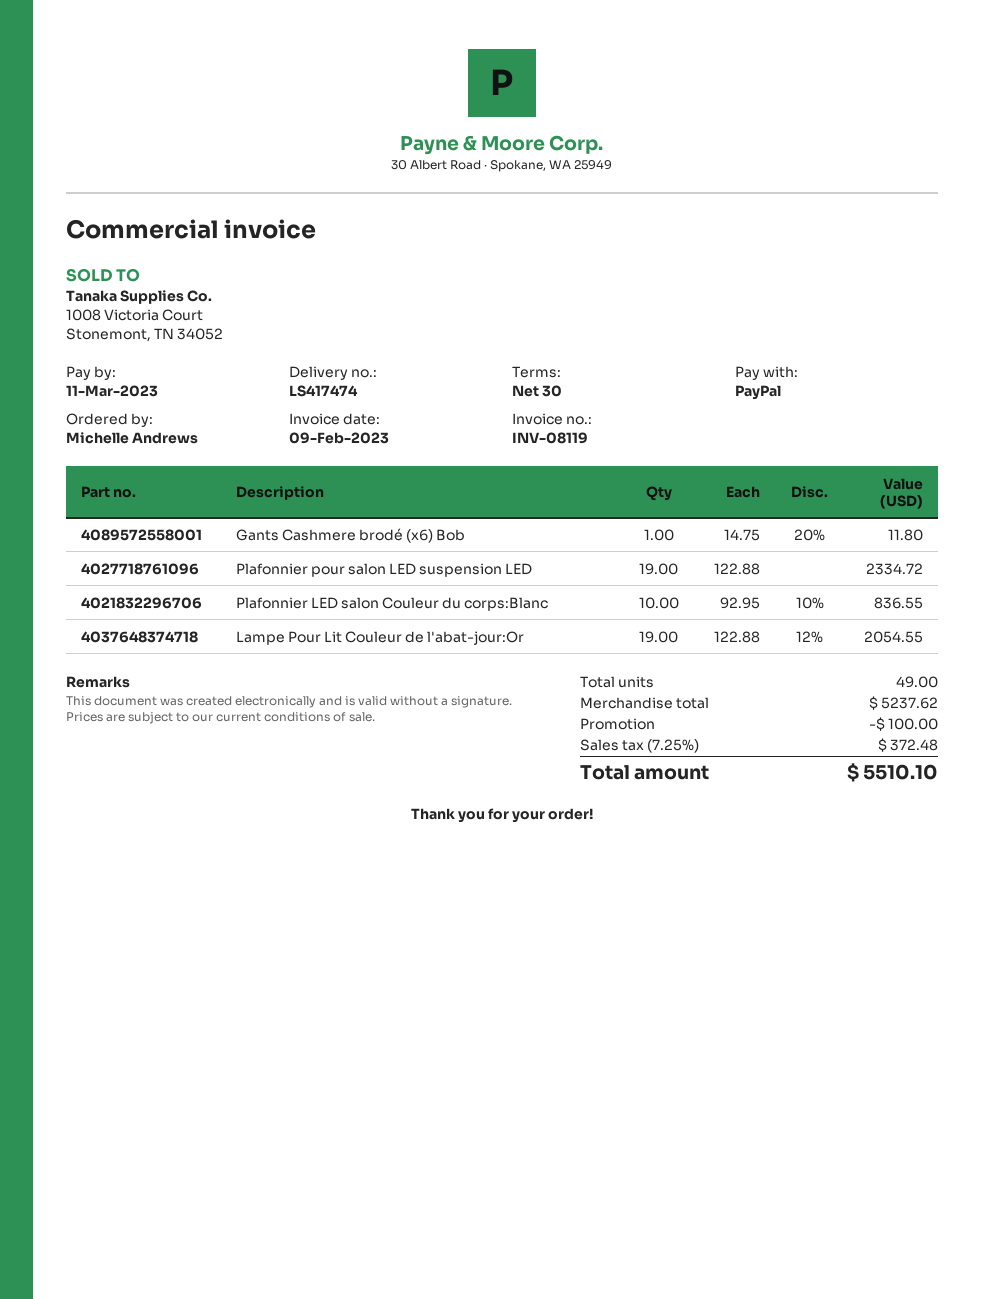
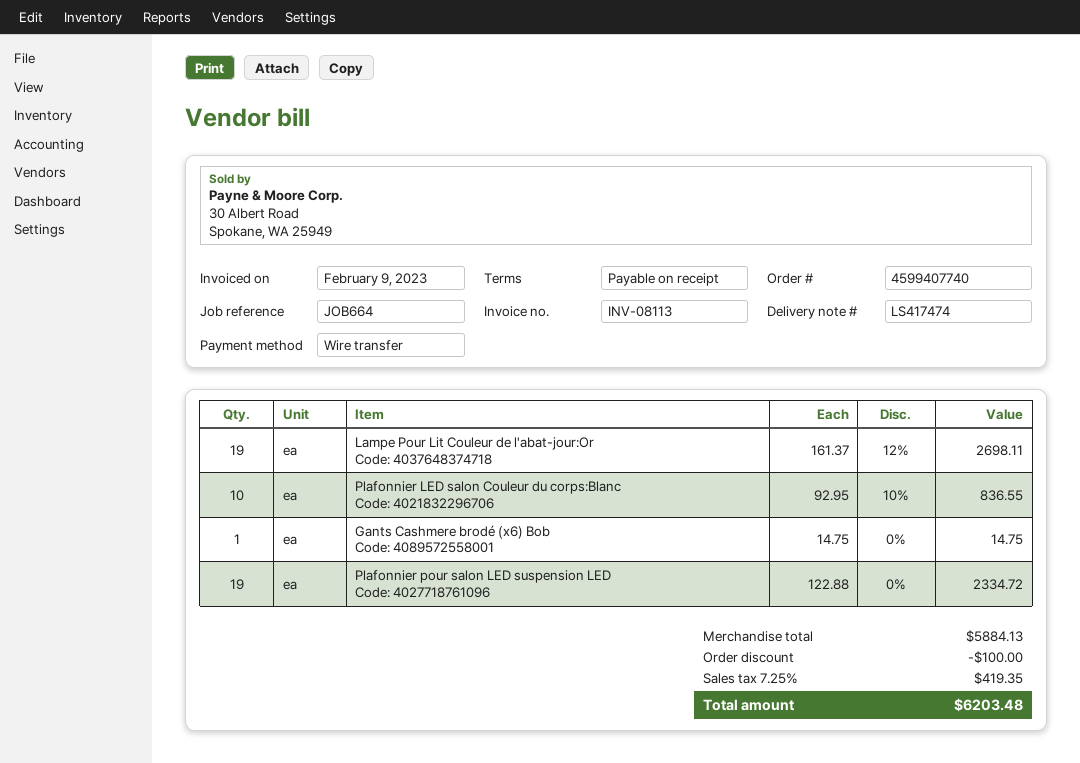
invoice number: INV-08119 -> INV-08113
payment terms: 30 days -> on receipt
payment method: PayPal -> bank transfer
Gants Cashmere brodé (x6) Bob: 1 x 14.75 - 20% = 11.80 -> 1 x 14.75 = 14.75
Lampe Pour Lit Couleur de l'abat-jour:Or: 19 x 122.88 - 12% = 2054.55 -> 19 x 161.37 - 12% = 2698.11
subtotal: 5237.62 -> 5884.13
tax: 7.25% = 372.48 -> 7.25% = 419.35
total: 5510.10 -> 6203.48

